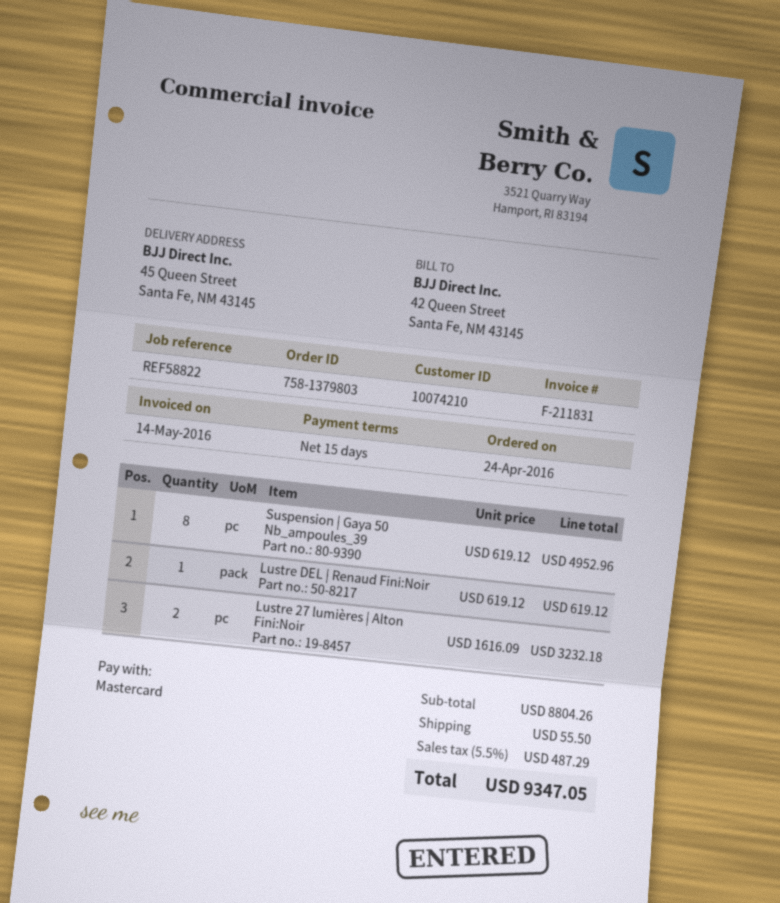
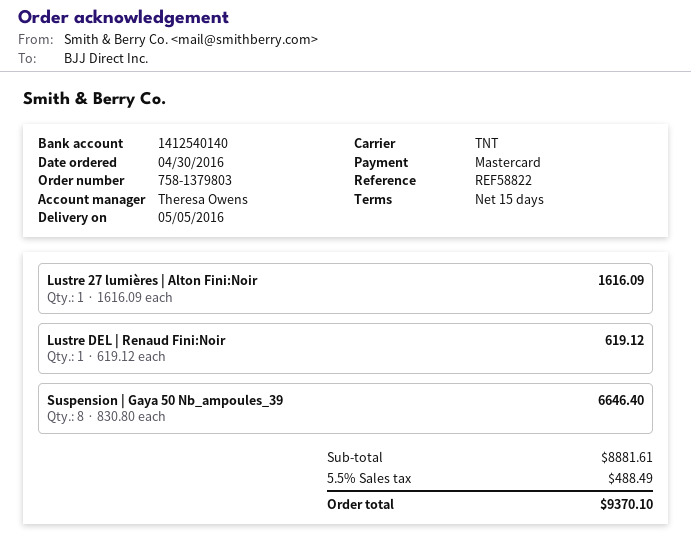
order date: 2016-04-24 -> 2016-04-30
Suspension | Gaya 50 Nb_ampoules_39: 8 x 619.12 = 4952.96 -> 8 x 830.80 = 6646.40
Lustre 27 lumières | Alton Fini:Noir: 2 x 1616.09 = 3232.18 -> 1 x 1616.09 = 1616.09
subtotal: 8804.26 -> 8881.61
shipping: 55.50 -> none
tax: 5.5% = 487.29 -> 5.5% = 488.49
total: 9347.05 -> 9370.10

